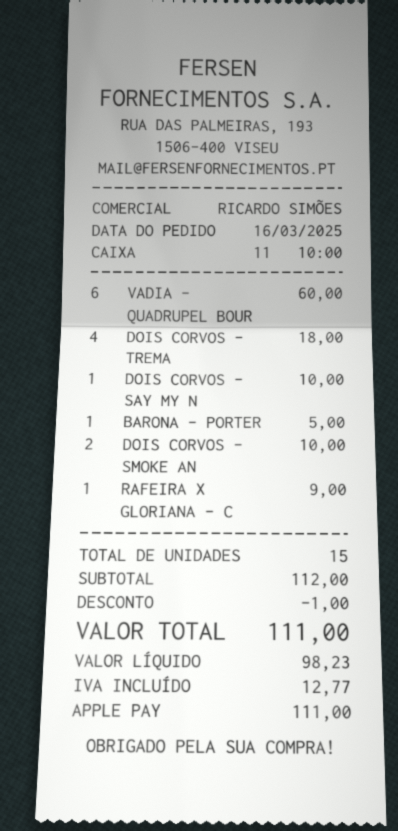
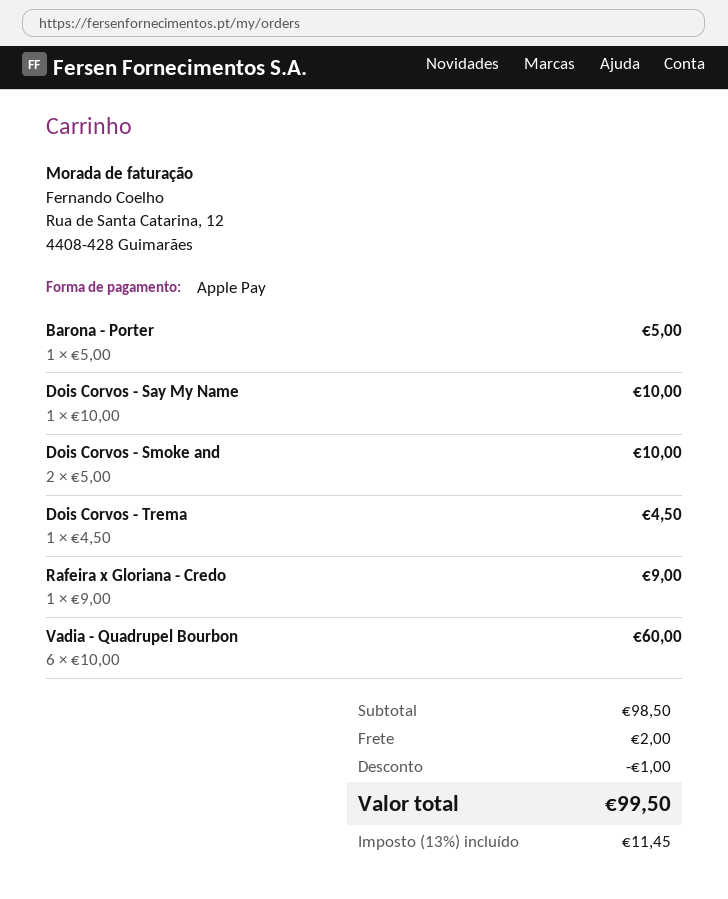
DOIS CORVOS - TREMA: 4 for 18.00 -> 1 for 4.50
subtotal: 112.00 -> 98.50
shipping: none -> 2.00
tax: 12.77 -> 11.45
total: 111.00 -> 99.50

